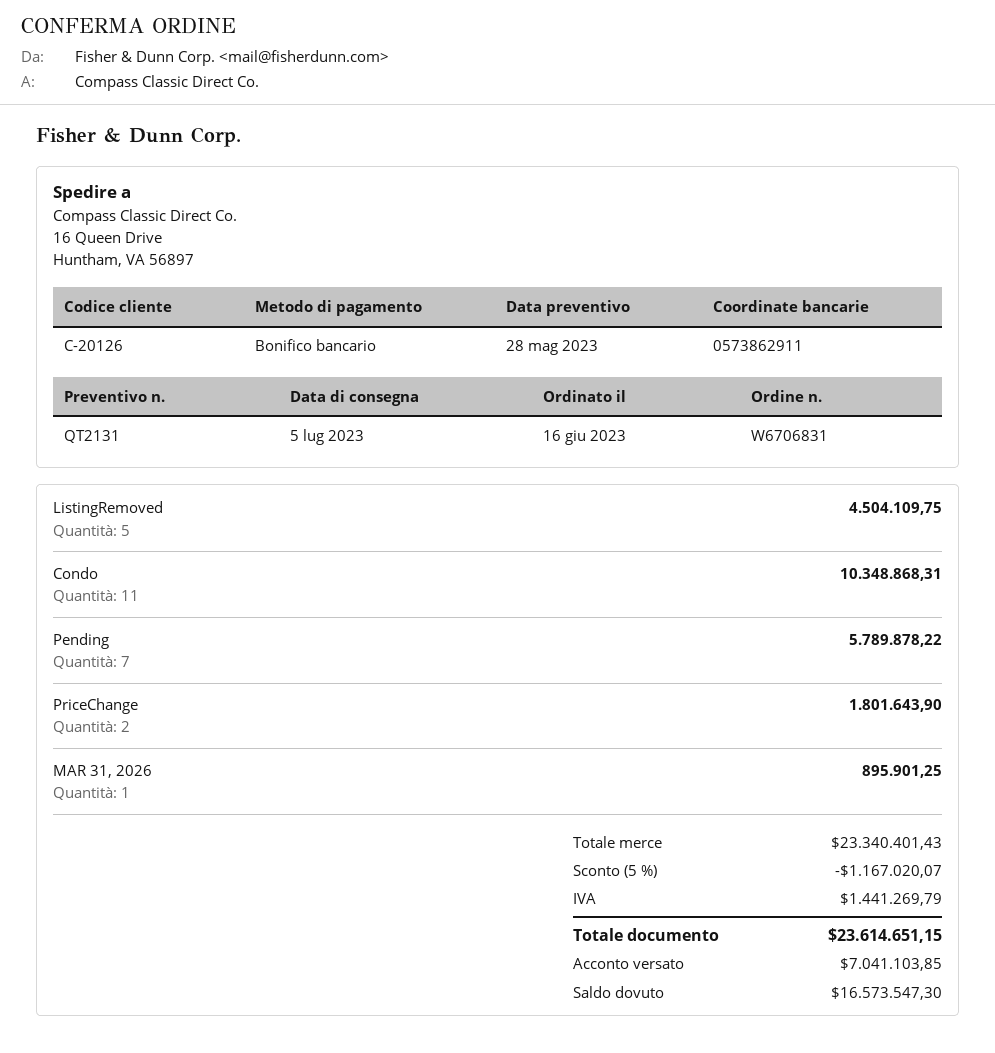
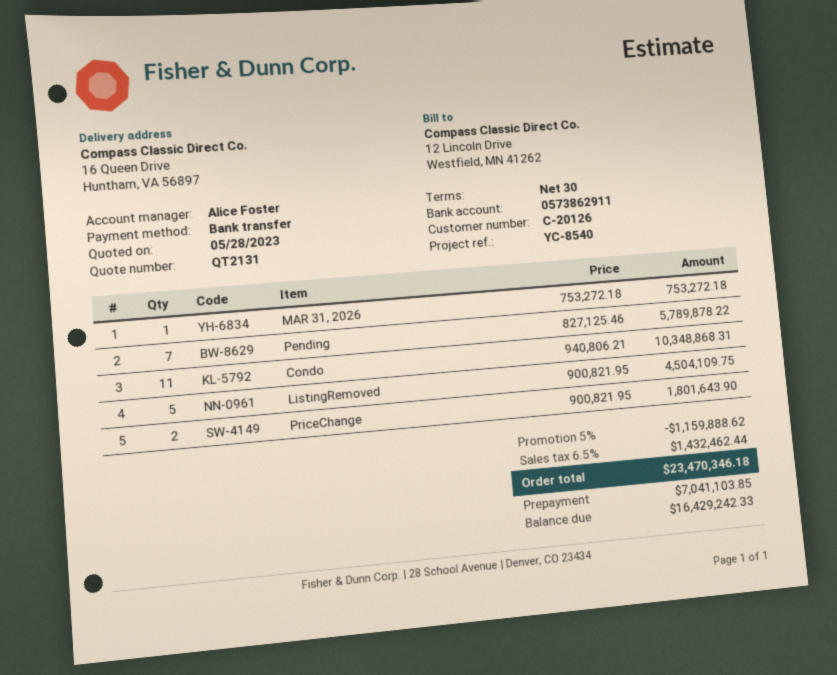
MAR 31, 2026: 1 for 895901.25 -> 1 for 753272.18
discount: 5% = 1167020.07 -> 5% = 1159888.62
tax: 1441269.79 -> 1432462.44
total: 23614651.15 -> 23470346.18
balance: 16573547.30 -> 16429242.33

